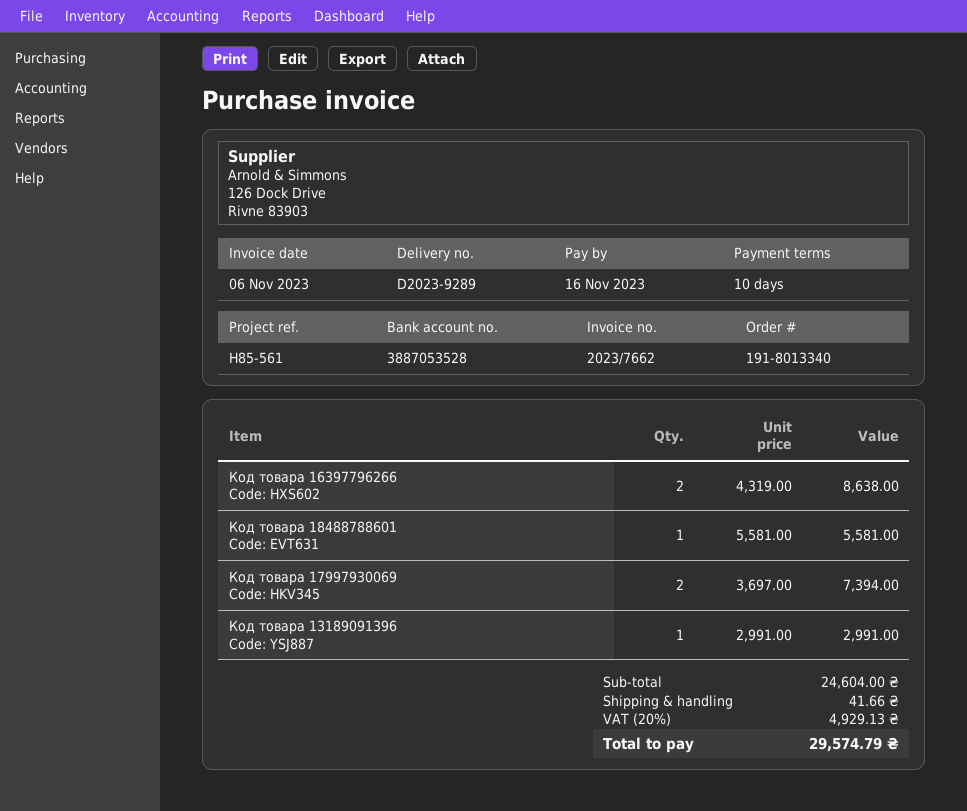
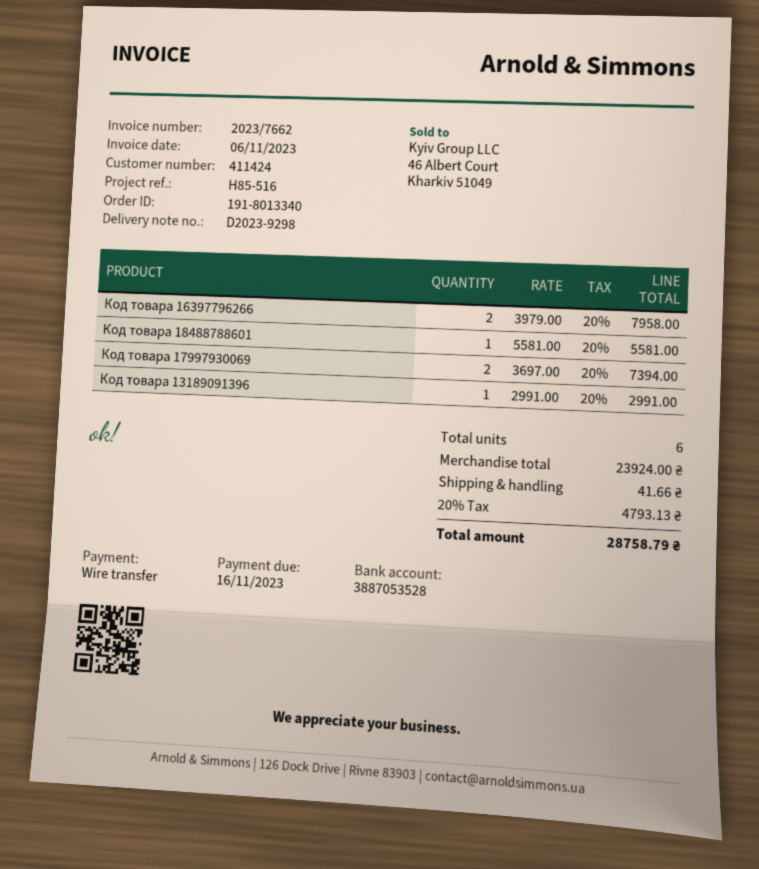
delivery note number: D2023-9289 -> D2023-9298
reference: H85-561 -> H85-516
Код товара 16397796266: 2 x 4319.00 = 8638.00 -> 2 x 3979.00 = 7958.00
subtotal: 24604.00 -> 23924.00
tax: 20% = 4929.13 -> 20% = 4793.13
total: 29574.79 -> 28758.79

